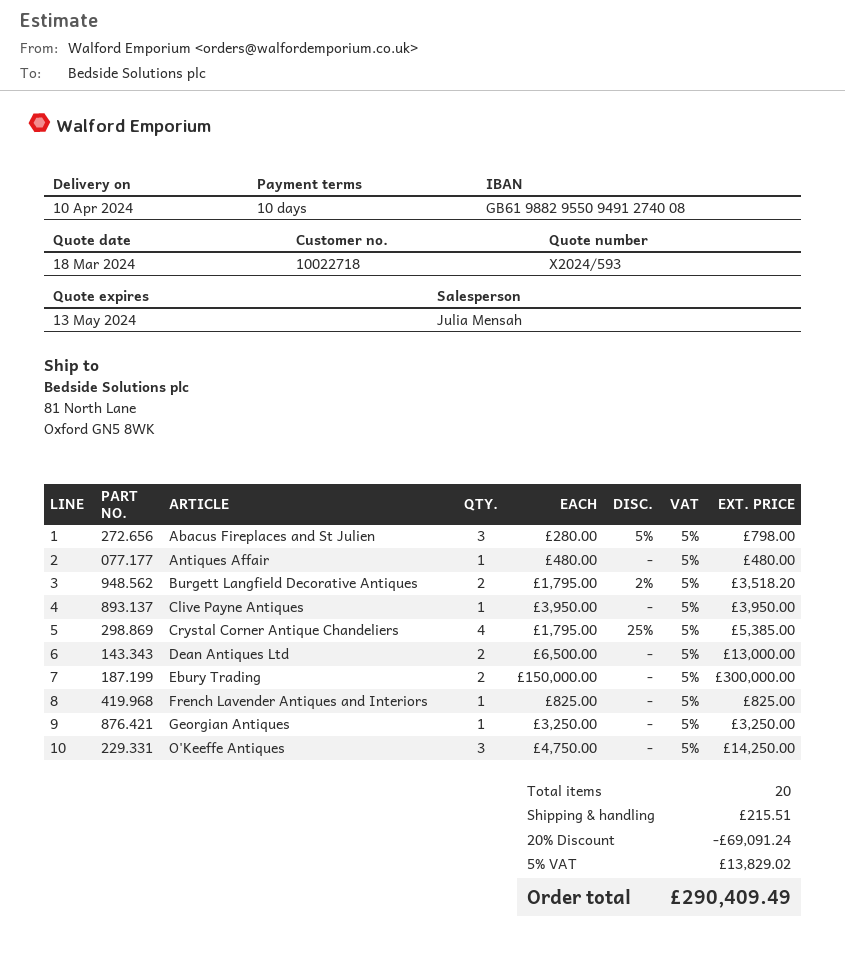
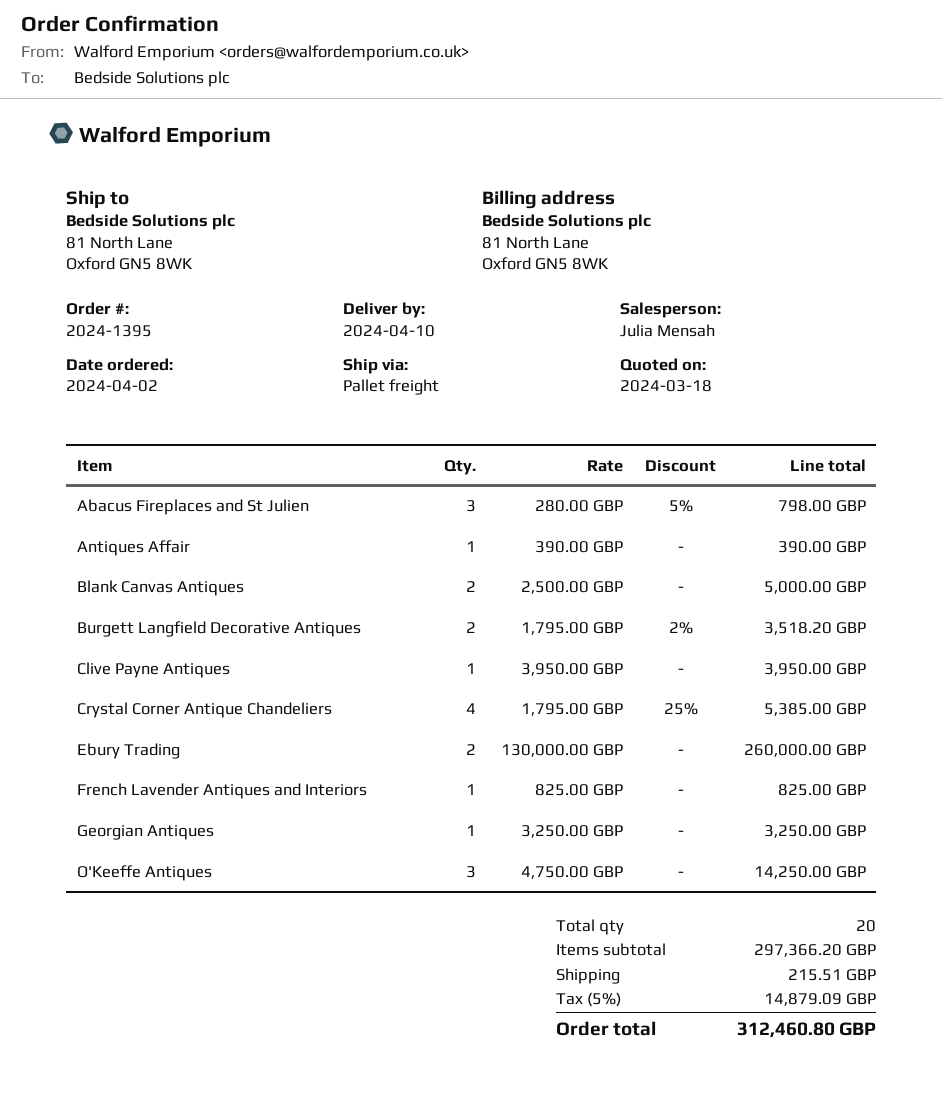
Antiques Affair: 1 x 480.00 = 480.00 -> 1 x 390.00 = 390.00
Dean Antiques Ltd: 2 x 6500.00 = 13000.00 -> none
Ebury Trading: 2 x 150000.00 = 300000.00 -> 2 x 130000.00 = 260000.00
Blank Canvas Antiques: none -> 2 x 2500.00 = 5000.00
discount: 20% = 69091.24 -> none
tax: 5% = 13829.02 -> 5% = 14879.09
total: 290409.49 -> 312460.80

